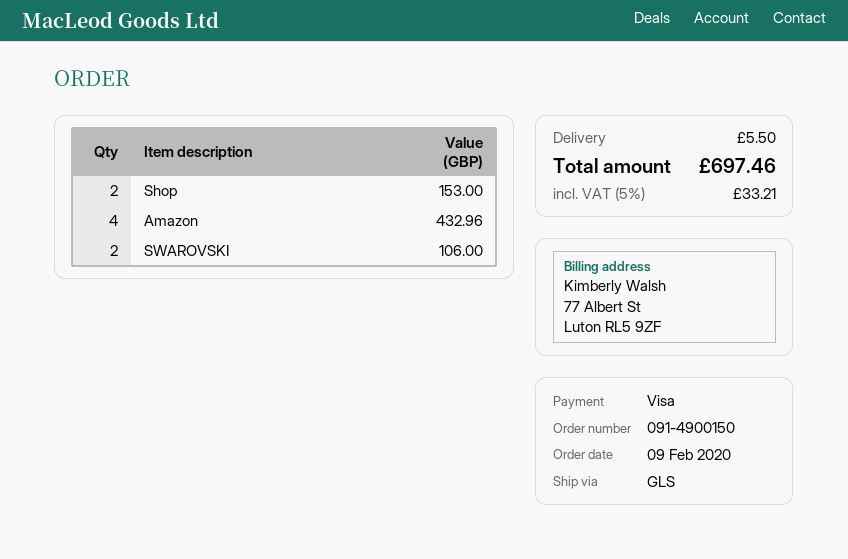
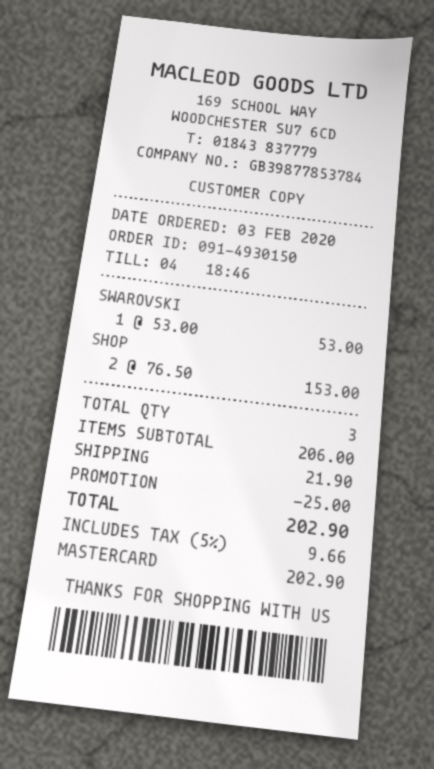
order number: 091-4900150 -> 091-4930150
order date: 2020-02-09 -> 2020-02-03
payment method: Visa -> Mastercard
Amazon: 4 for 432.96 -> none
SWAROVSKI: 2 for 106.00 -> 1 for 53.00
discount: none -> 25.00
shipping: 5.50 -> 21.90
tax: 5% = 33.21 -> 5% = 9.66
total: 697.46 -> 202.90

